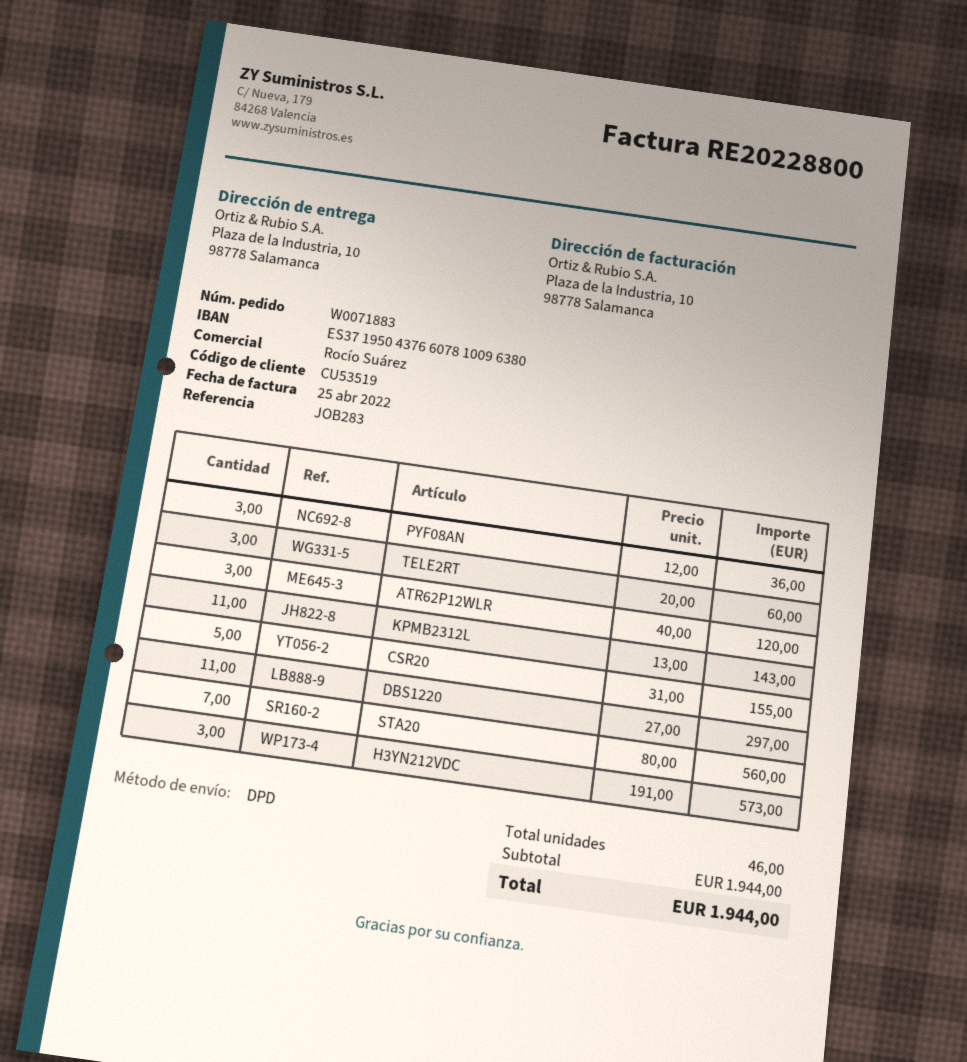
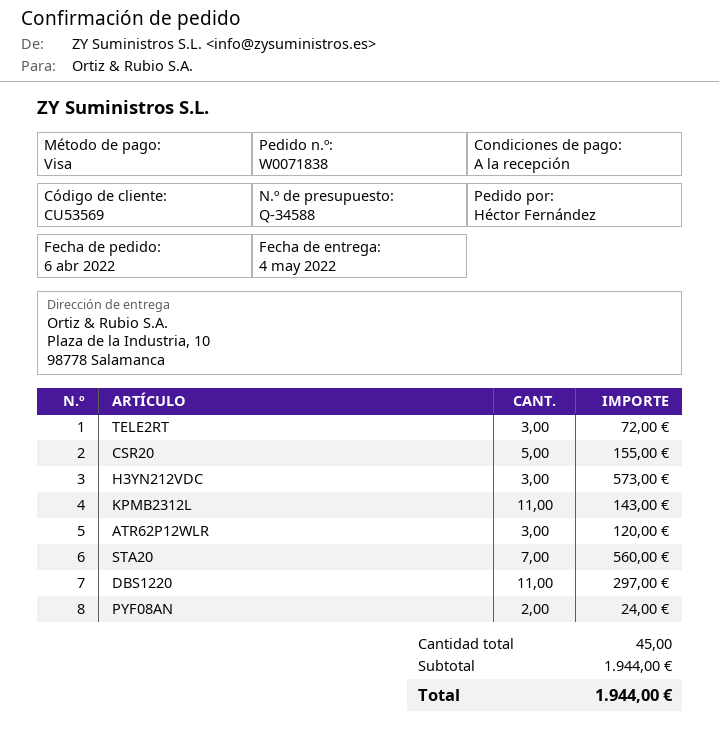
order number: W0071883 -> W0071838
customer number: CU53519 -> CU53569
PYF08AN: 3 for 36.00 -> 2 for 24.00
TELE2RT: 3 for 60.00 -> 3 for 72.00
total quantity: 46 -> 45

